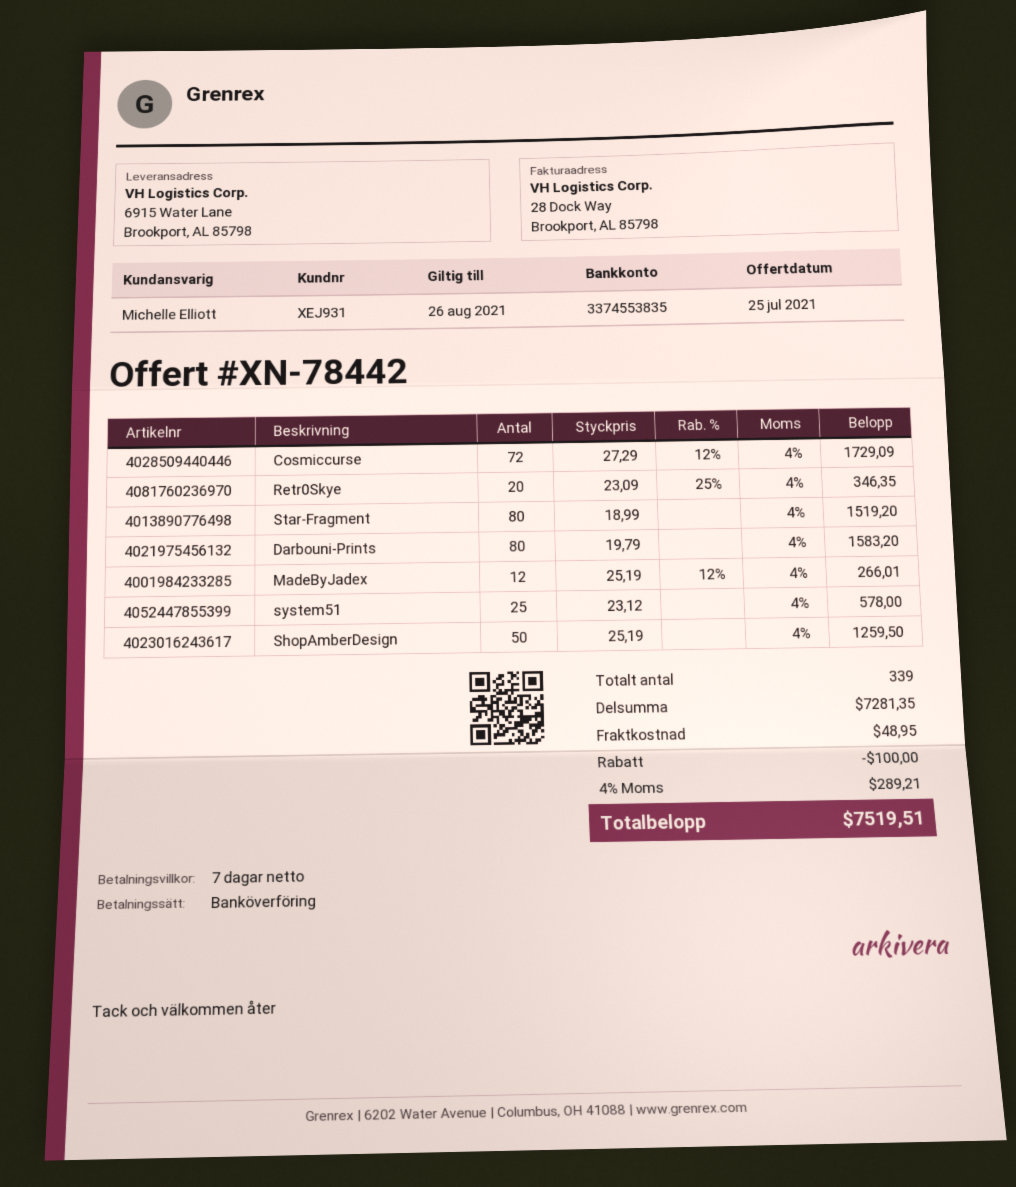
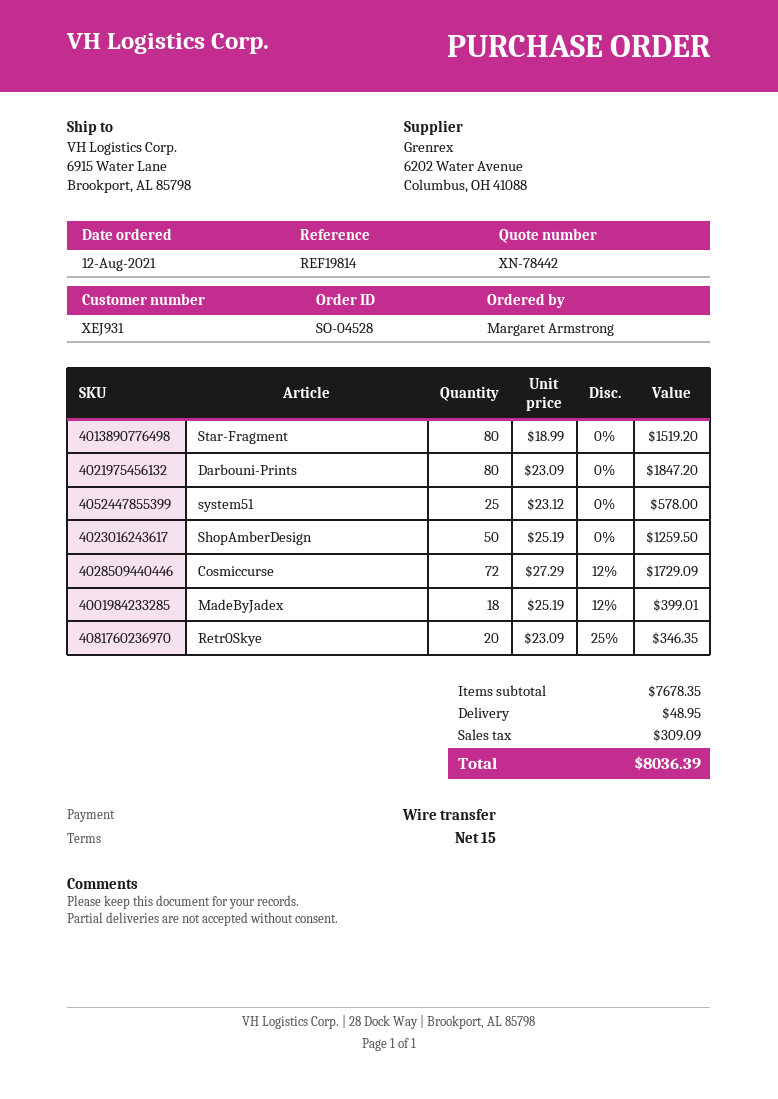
payment terms: 7 days -> 15 days
Darbouni-Prints: 80 x 19.79 = 1583.20 -> 80 x 23.09 = 1847.20
MadeByJadex: 12 x 25.19 - 12% = 266.01 -> 18 x 25.19 - 12% = 399.01
subtotal: 7281.35 -> 7678.35
discount: 100.00 -> none
tax: 289.21 -> 309.09
total: 7519.51 -> 8036.39

